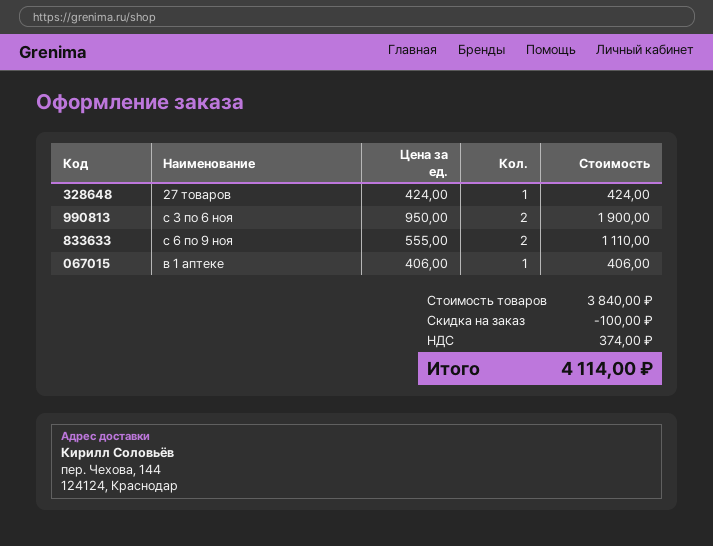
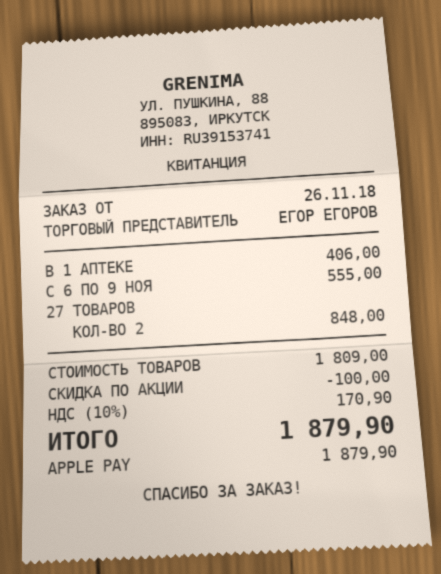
27 товаров: 1 for 424.00 -> 2 for 848.00
с 3 по 6 ноя: 2 for 1900.00 -> none
с 6 по 9 ноя: 2 for 1110.00 -> 1 for 555.00
subtotal: 3840.00 -> 1809.00
tax: 374.00 -> 170.90
total: 4114.00 -> 1879.90

